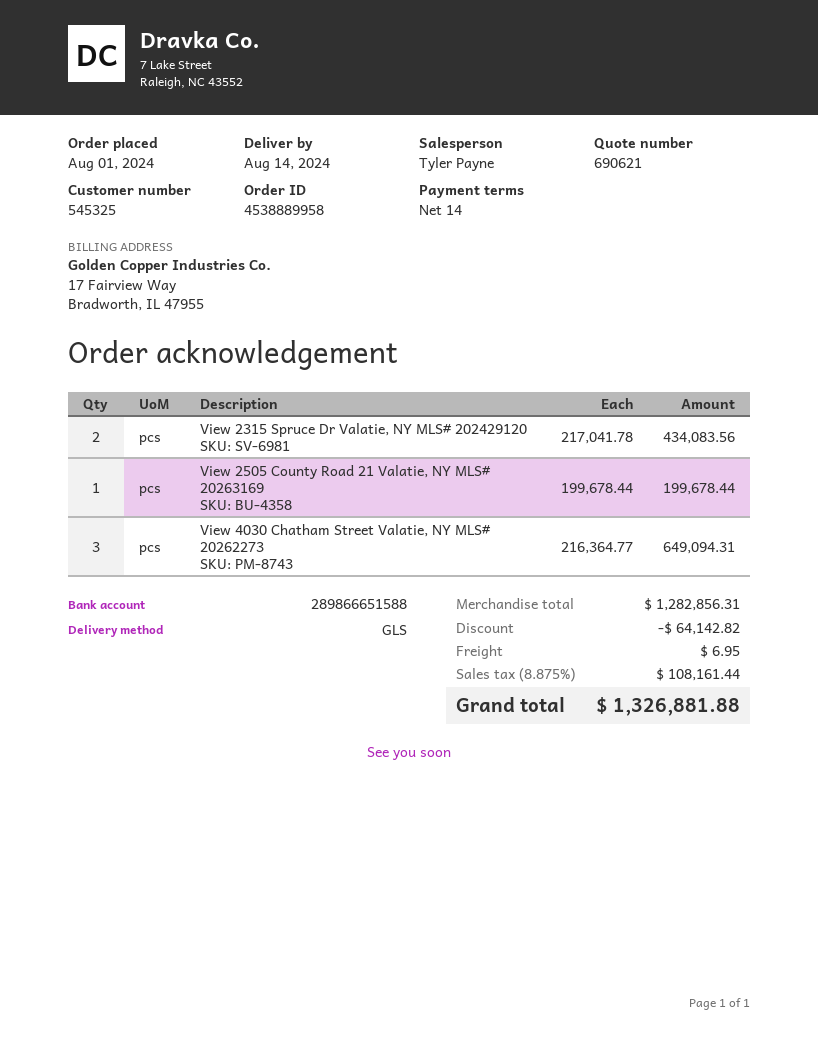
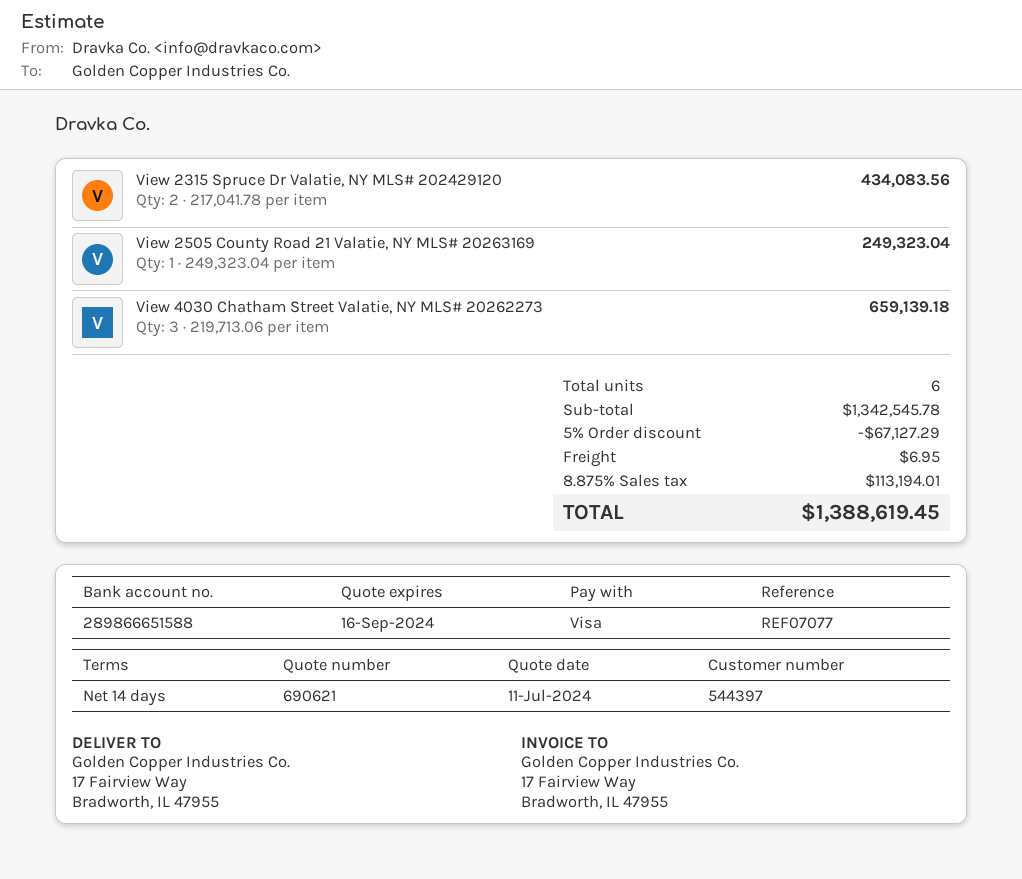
customer number: 545325 -> 544397
View 2505 County Road 21 Valatie, NY MLS# 20263169: 1 x 199678.44 = 199678.44 -> 1 x 249323.04 = 249323.04
View 4030 Chatham Street Valatie, NY MLS# 20262273: 3 x 216364.77 = 649094.31 -> 3 x 219713.06 = 659139.18
subtotal: 1282856.31 -> 1342545.78
discount: 64142.82 -> 67127.29
tax: 8.875% = 108161.44 -> 8.875% = 113194.01
total: 1326881.88 -> 1388619.45

